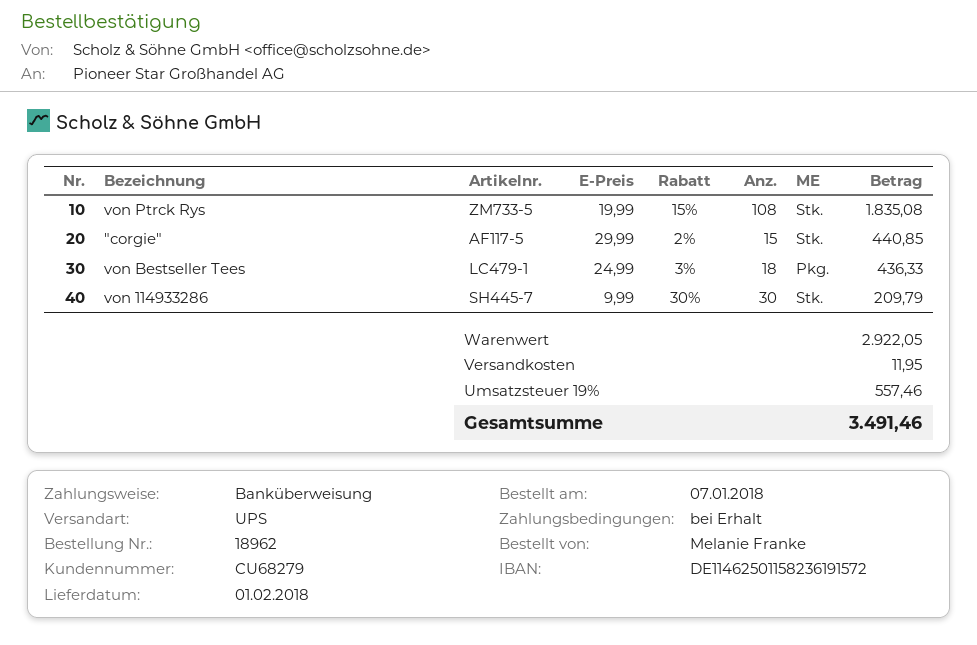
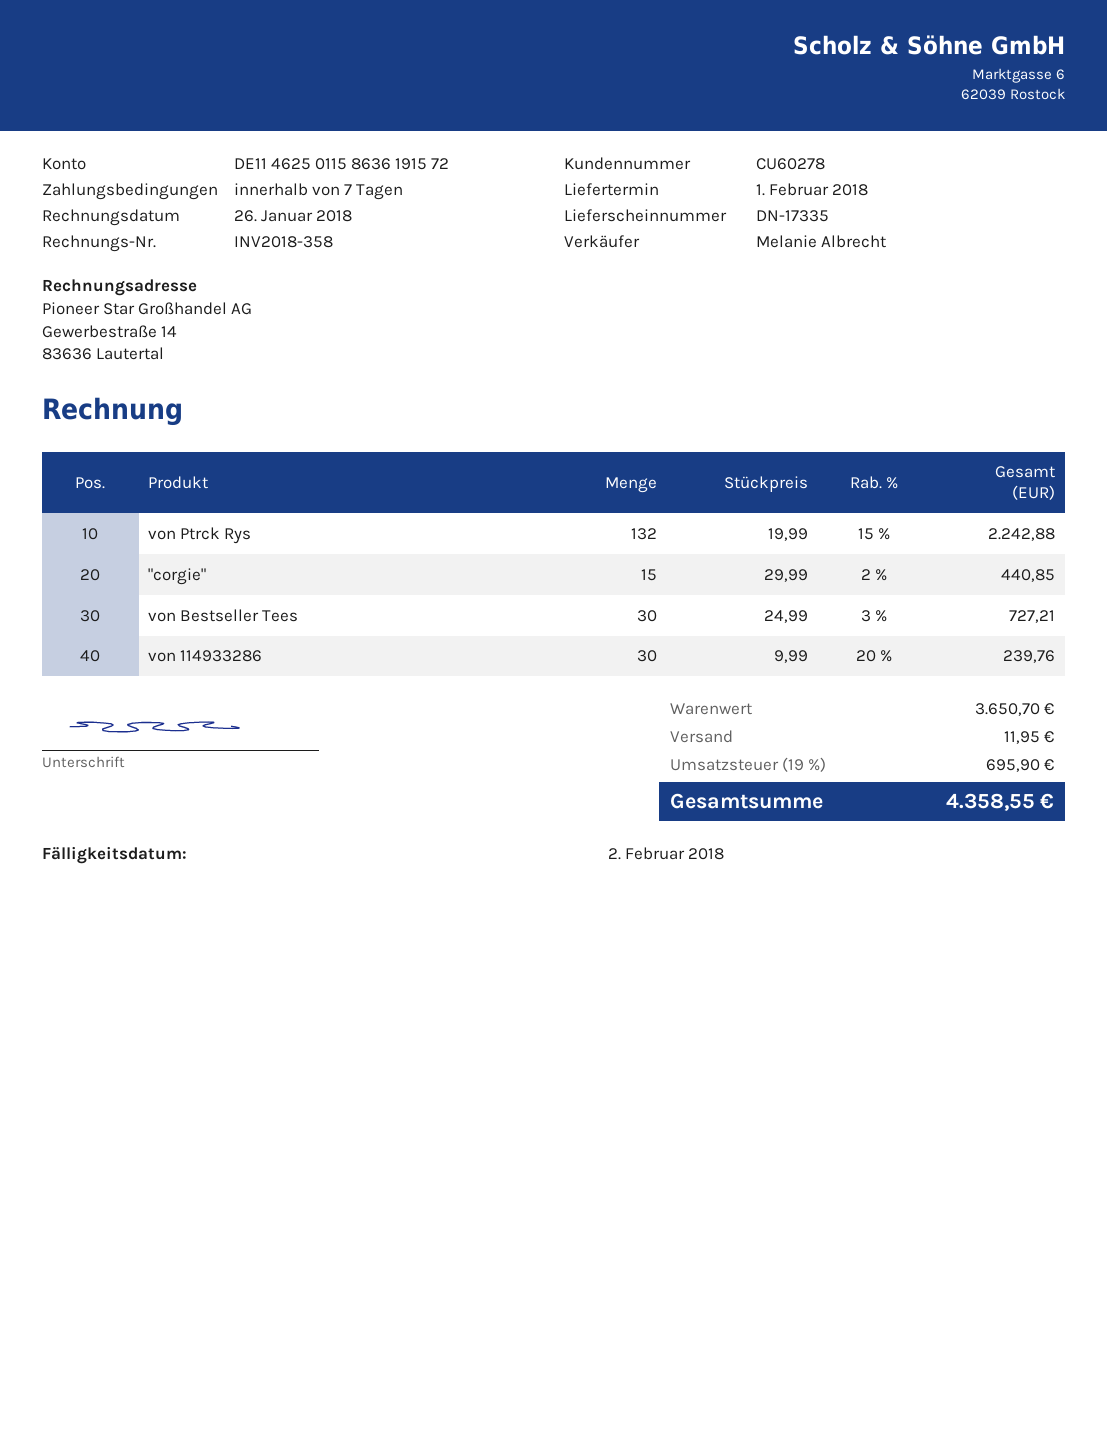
payment terms: on receipt -> 7 days
customer number: CU68279 -> CU60278
bank account: DE11462501158236191572 -> DE11462501158636191572
von Ptrck Rys: 108 x 19.99 - 15% = 1835.08 -> 132 x 19.99 - 15% = 2242.88
von Bestseller Tees: 18 x 24.99 - 3% = 436.33 -> 30 x 24.99 - 3% = 727.21
von 114933286: 30 x 9.99 - 30% = 209.79 -> 30 x 9.99 - 20% = 239.76
subtotal: 2922.05 -> 3650.70
tax: 19% = 557.46 -> 19% = 695.90
total: 3491.46 -> 4358.55

